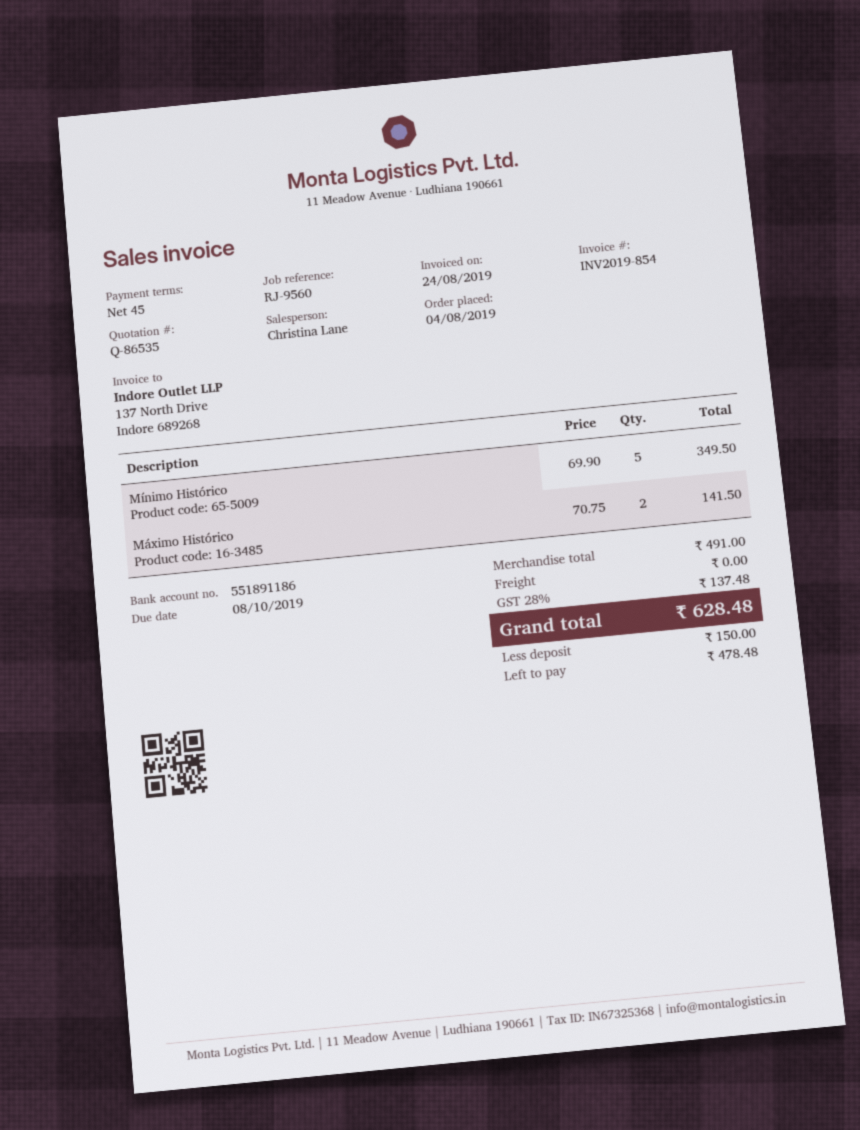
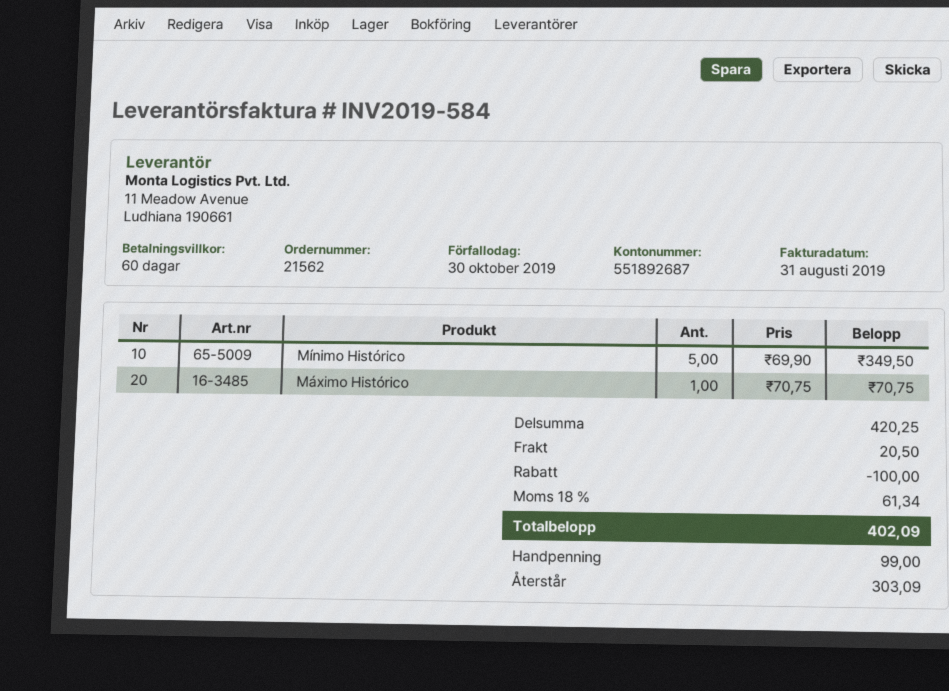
invoice number: INV2019-854 -> INV2019-584
invoice date: 2019-08-24 -> 2019-08-31
payment terms: 45 days -> 60 days
due date: 2019-10-08 -> 2019-10-30
bank account: 551891186 -> 551892687
Máximo Histórico: 2 x 70.75 = 141.50 -> 1 x 70.75 = 70.75
subtotal: 491.00 -> 420.25
discount: none -> 100.00
shipping: 0.00 -> 20.50
tax: 28% = 137.48 -> 18% = 61.34
total: 628.48 -> 402.09
deposit: 150.00 -> 99.00
balance: 478.48 -> 303.09

